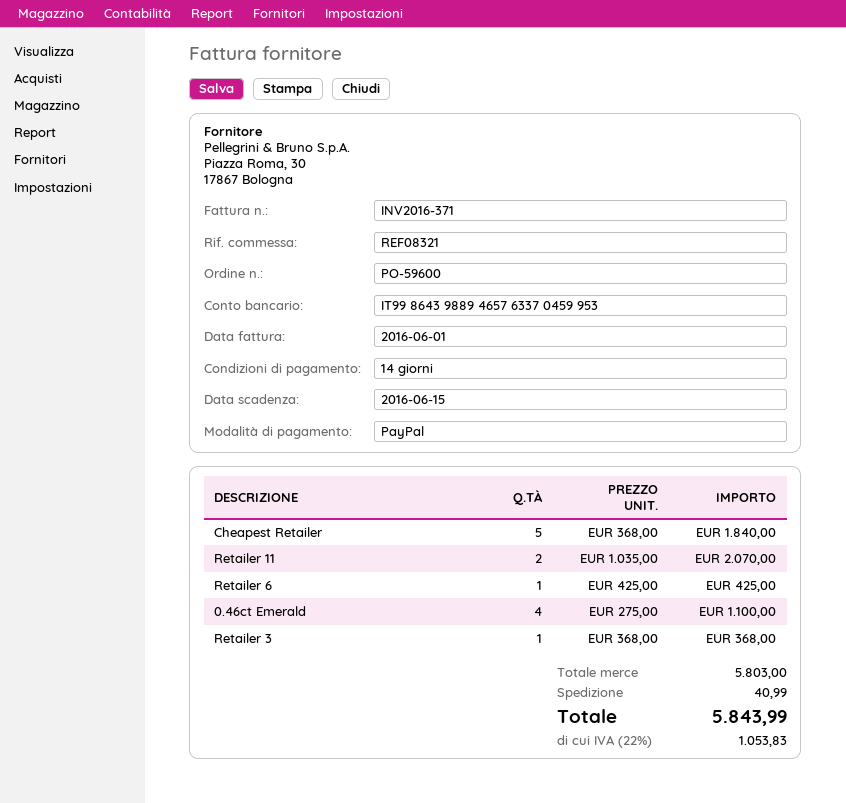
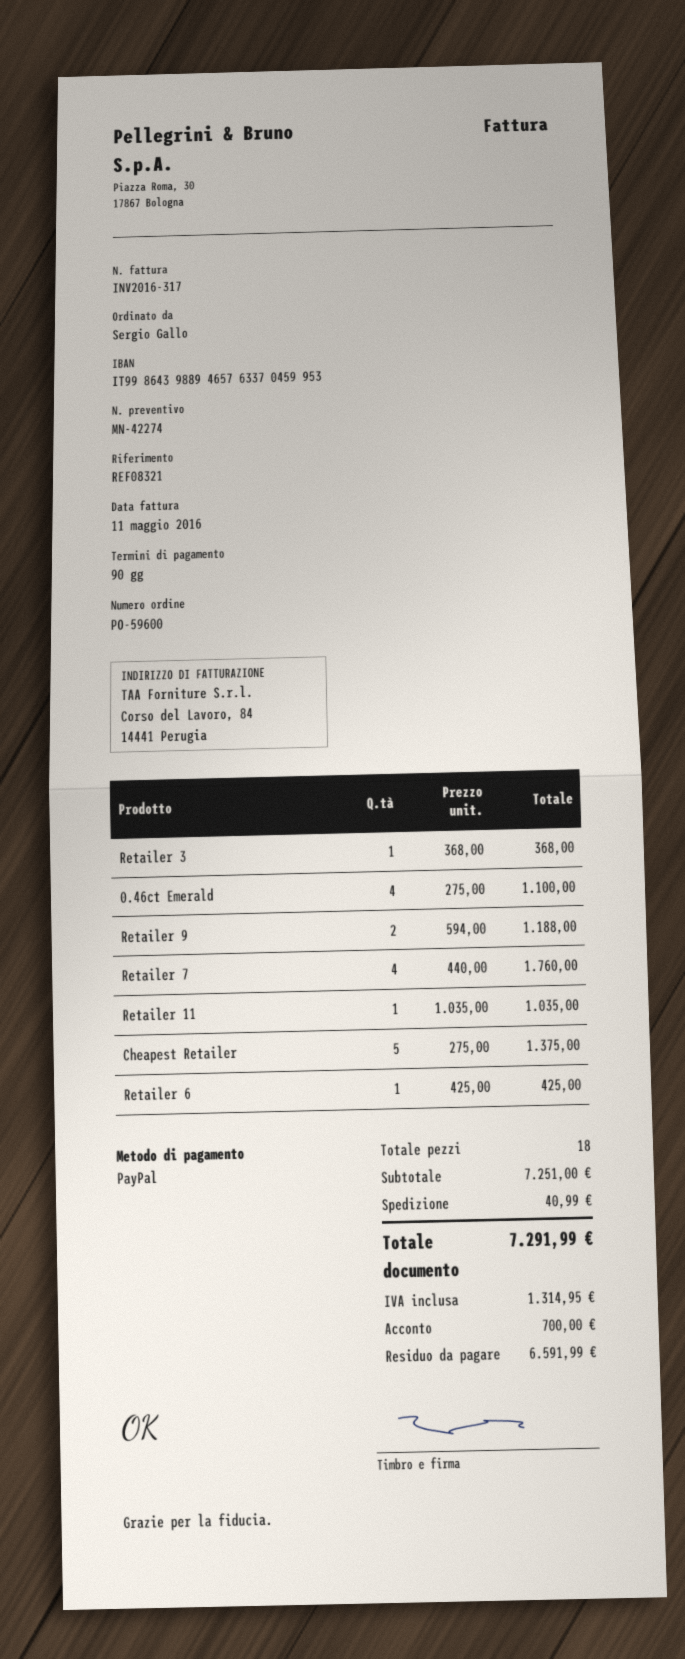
invoice number: INV2016-371 -> INV2016-317
invoice date: 2016-06-01 -> 2016-05-11
payment terms: 14 days -> 90 days
Cheapest Retailer: 5 x 368.00 = 1840.00 -> 5 x 275.00 = 1375.00
Retailer 11: 2 x 1035.00 = 2070.00 -> 1 x 1035.00 = 1035.00
Retailer 9: none -> 2 x 594.00 = 1188.00
Retailer 7: none -> 4 x 440.00 = 1760.00
subtotal: 5803.00 -> 7251.00
tax: 1053.83 -> 1314.95
total: 5843.99 -> 7291.99

